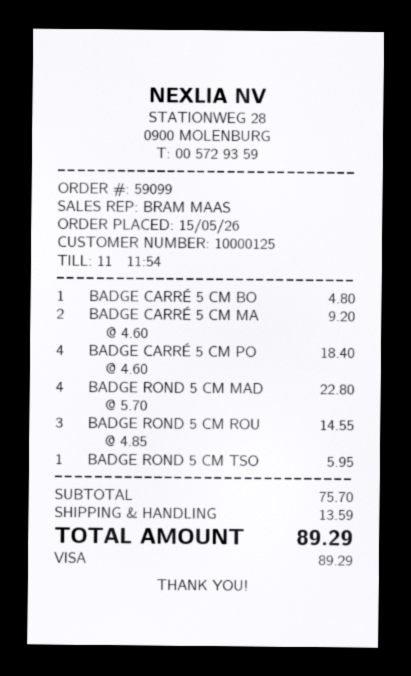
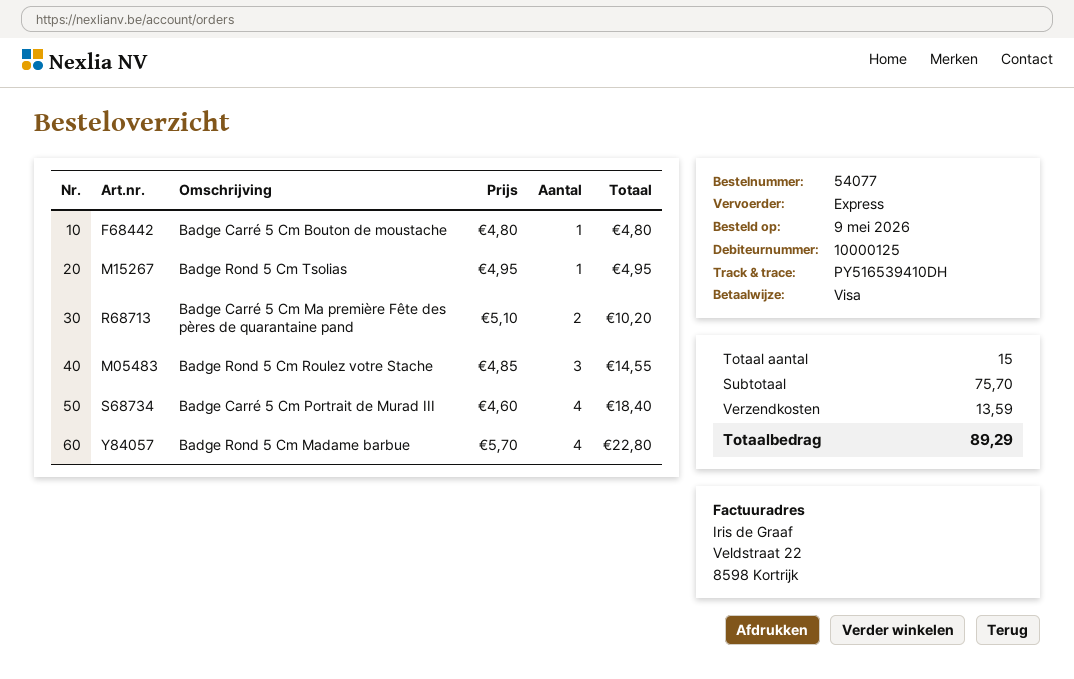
order number: 59099 -> 54077
order date: 2026-05-15 -> 2026-05-09
BADGE CARRÉ 5 CM MA: 2 x 4.60 = 9.20 -> 2 x 5.10 = 10.20
BADGE ROND 5 CM TSO: 1 x 5.95 = 5.95 -> 1 x 4.95 = 4.95

